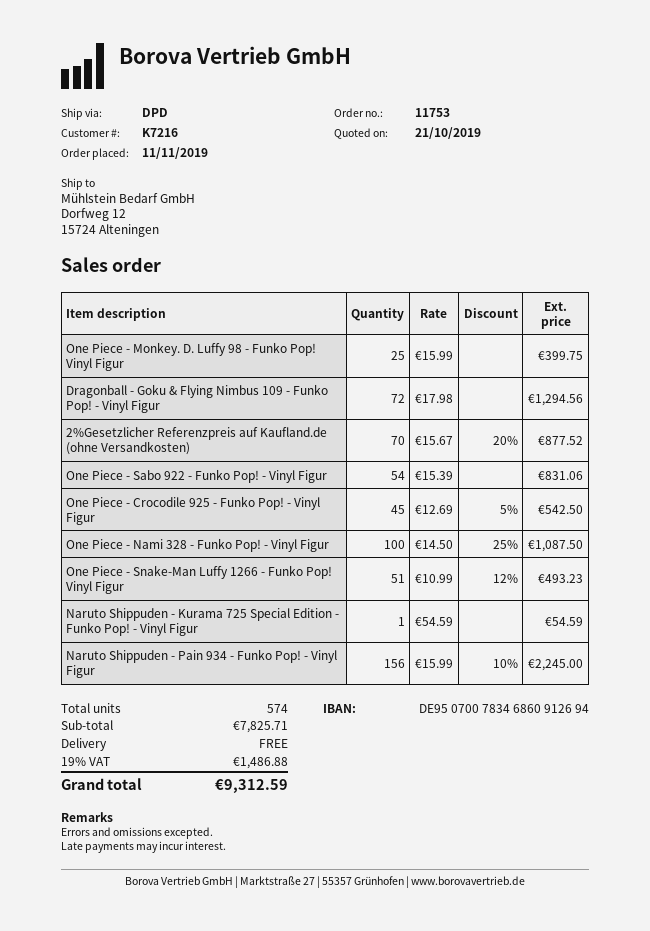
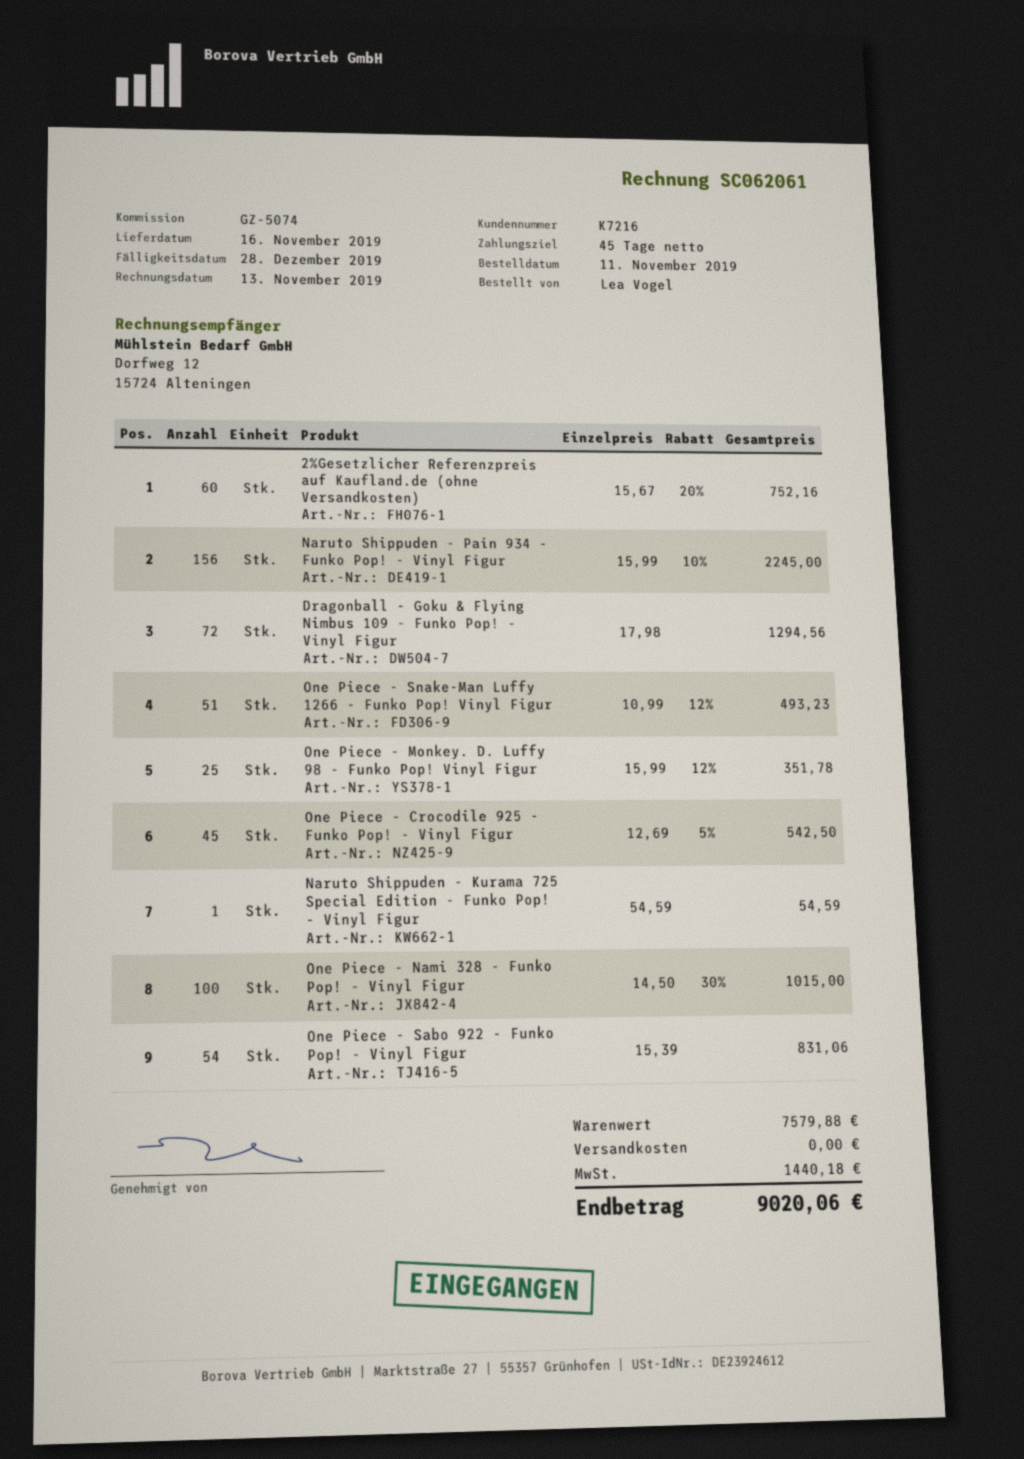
One Piece - Monkey. D. Luffy 98 - Funko Pop! Vinyl Figur: 25 x 15.99 = 399.75 -> 25 x 15.99 - 12% = 351.78
2%Gesetzlicher Referenzpreis auf Kaufland.de (ohne Versandkosten): 70 x 15.67 - 20% = 877.52 -> 60 x 15.67 - 20% = 752.16
One Piece - Nami 328 - Funko Pop! - Vinyl Figur: 100 x 14.50 - 25% = 1087.50 -> 100 x 14.50 - 30% = 1015.00
subtotal: 7825.71 -> 7579.88
tax: 1486.88 -> 1440.18
total: 9312.59 -> 9020.06

